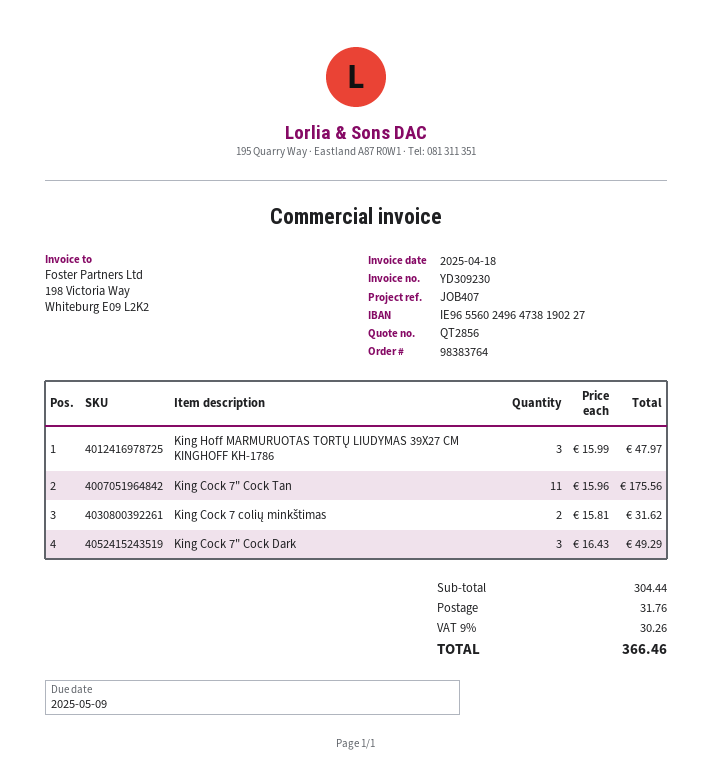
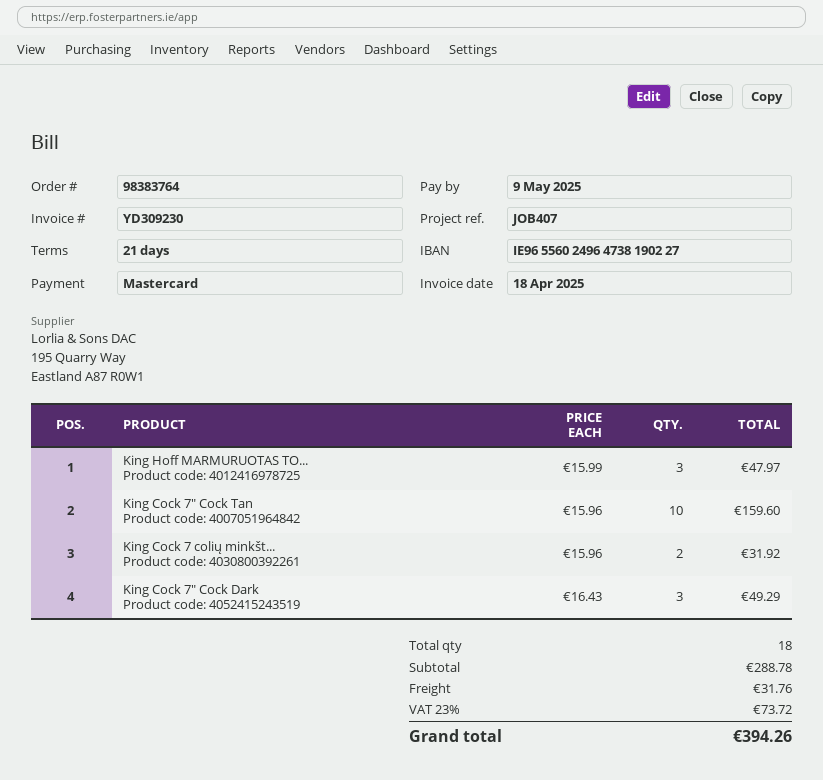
King Cock 7" Cock Tan: 11 x 15.96 = 175.56 -> 10 x 15.96 = 159.60
King Cock 7 colių minkštimas: 2 x 15.81 = 31.62 -> 2 x 15.96 = 31.92
subtotal: 304.44 -> 288.78
tax: 9% = 30.26 -> 23% = 73.72
total: 366.46 -> 394.26

